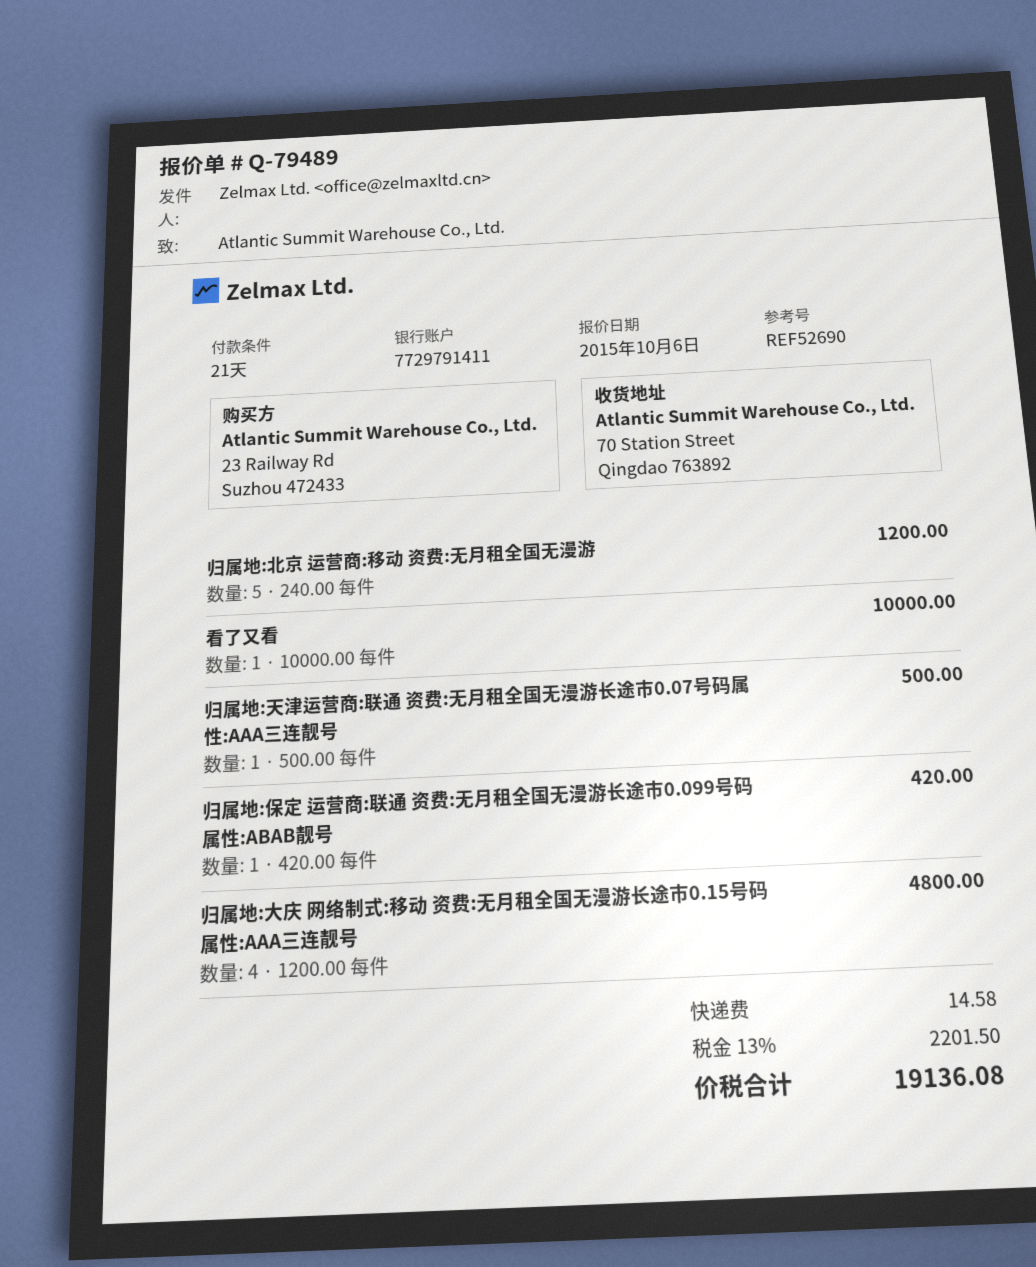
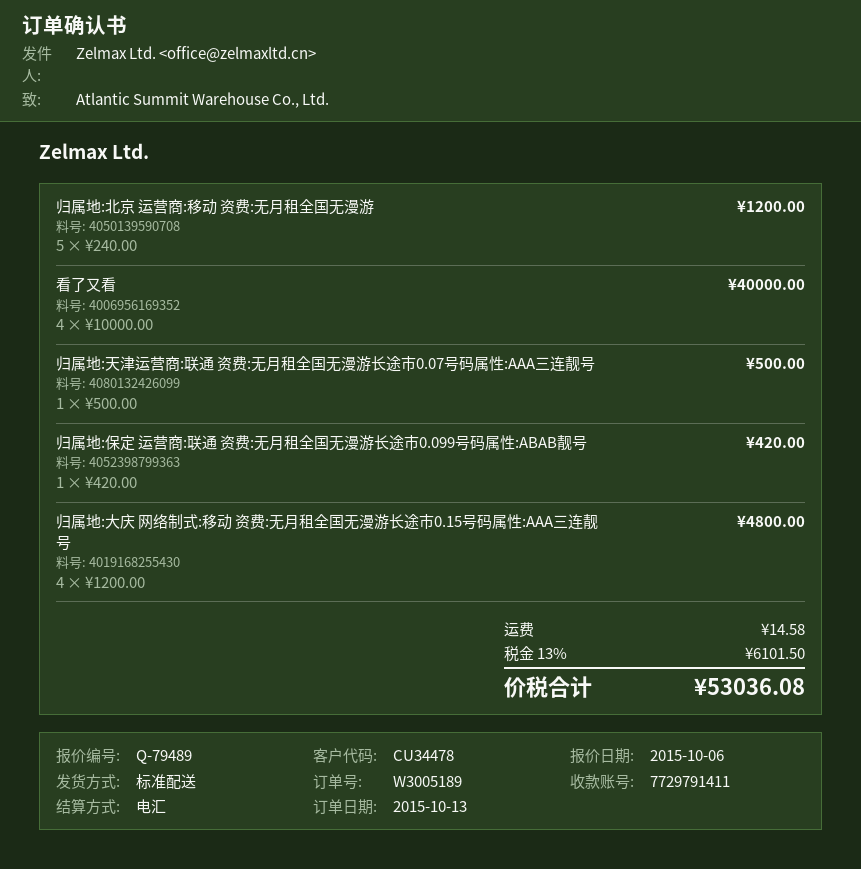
看了又看: 1 x 10000.00 = 10000.00 -> 4 x 10000.00 = 40000.00
tax: 13% = 2201.50 -> 13% = 6101.50
total: 19136.08 -> 53036.08

